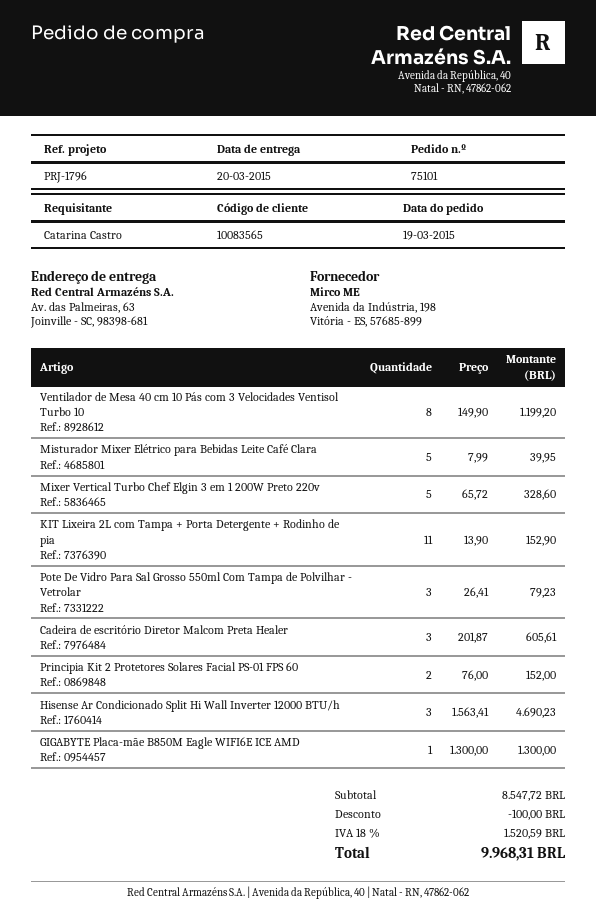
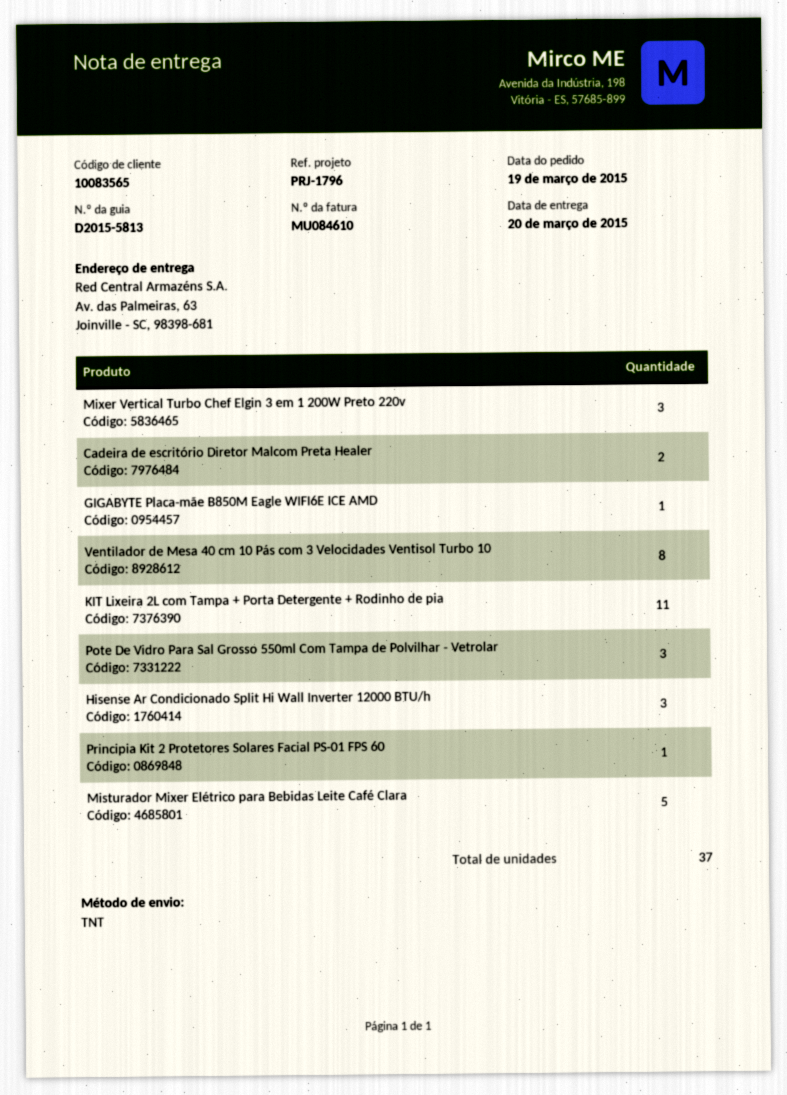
Mixer Vertical Turbo Chef Elgin 3 em 1 200W Preto 220v: 5 -> 3
Cadeira de escritório Diretor Malcom Preta Healer: 3 -> 2
Principia Kit 2 Protetores Solares Facial PS-01 FPS 60: 2 -> 1

